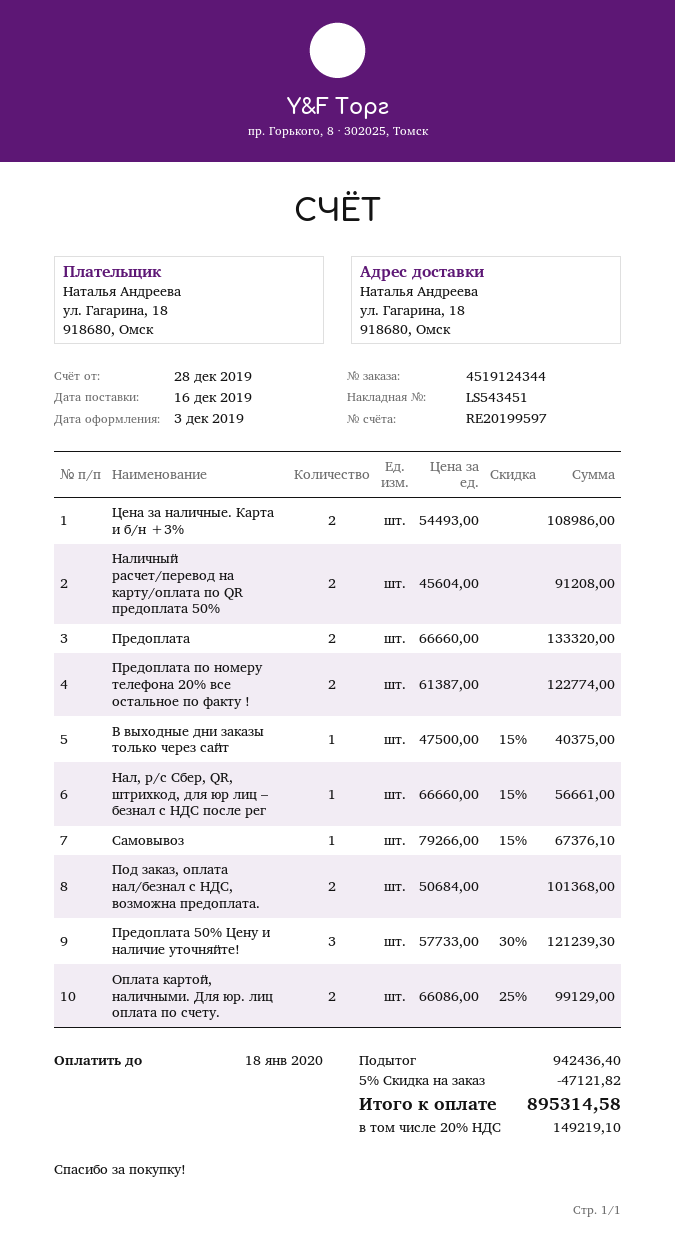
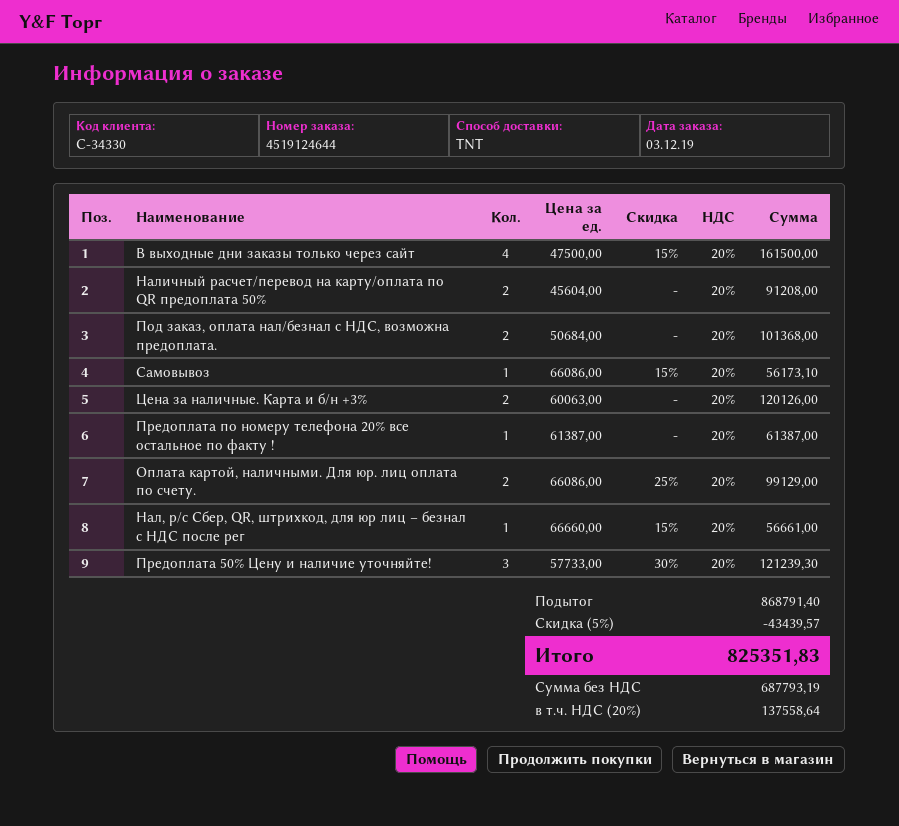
order number: 4519124344 -> 4519124644
Цена за наличные. Карта и б/н +3%: 2 x 54493.00 = 108986.00 -> 2 x 60063.00 = 120126.00
Предоплата: 2 x 66660.00 = 133320.00 -> none
Предоплата по номеру телефона 20% все остальное по факту !: 2 x 61387.00 = 122774.00 -> 1 x 61387.00 = 61387.00
В выходные дни заказы только через сайт: 1 x 47500.00 - 15% = 40375.00 -> 4 x 47500.00 - 15% = 161500.00
Самовывоз: 1 x 79266.00 - 15% = 67376.10 -> 1 x 66086.00 - 15% = 56173.10
subtotal: 942436.40 -> 868791.40
discount: 5% = 47121.82 -> 5% = 43439.57
tax: 20% = 149219.10 -> 20% = 137558.64
total: 895314.58 -> 825351.83

